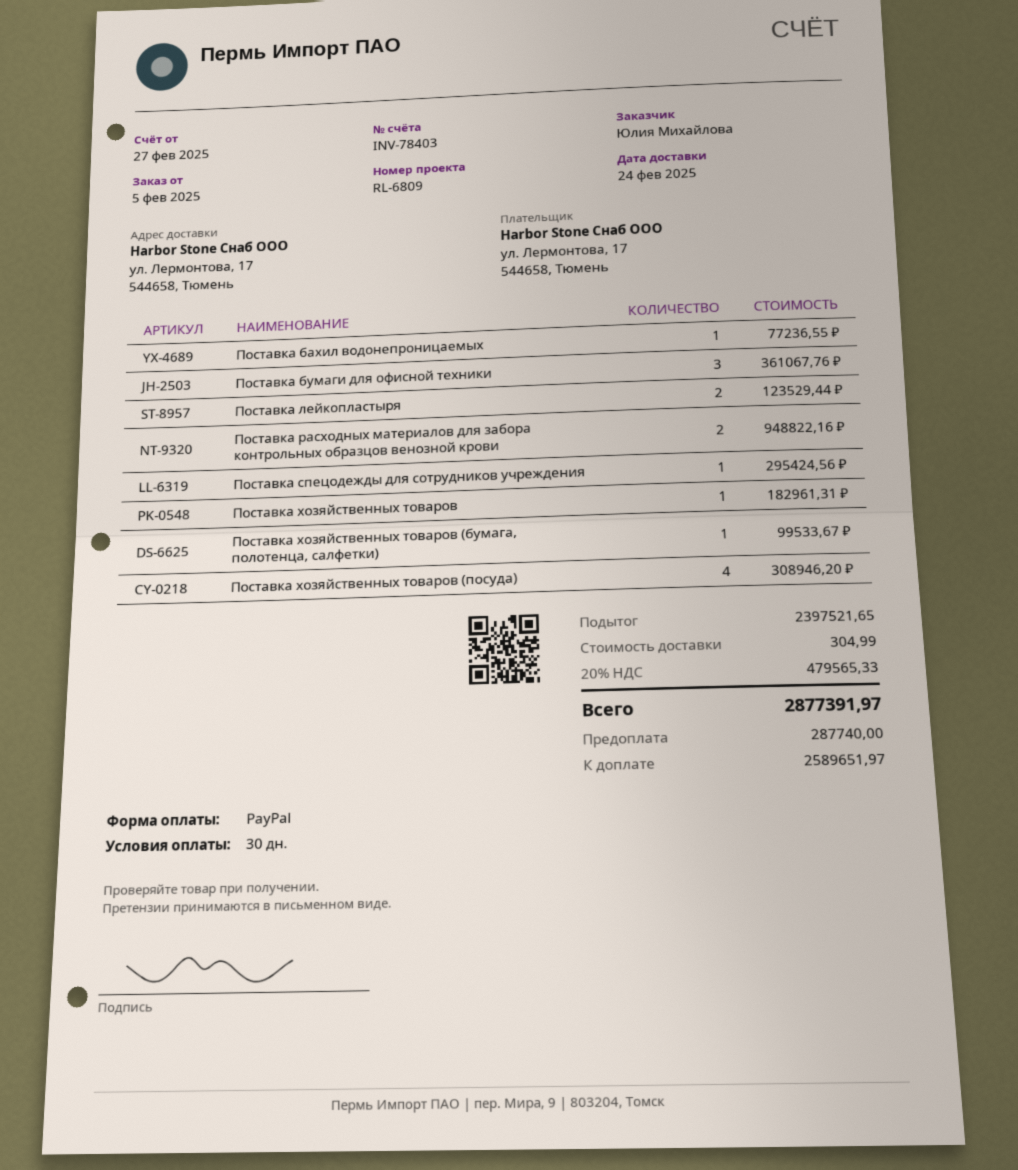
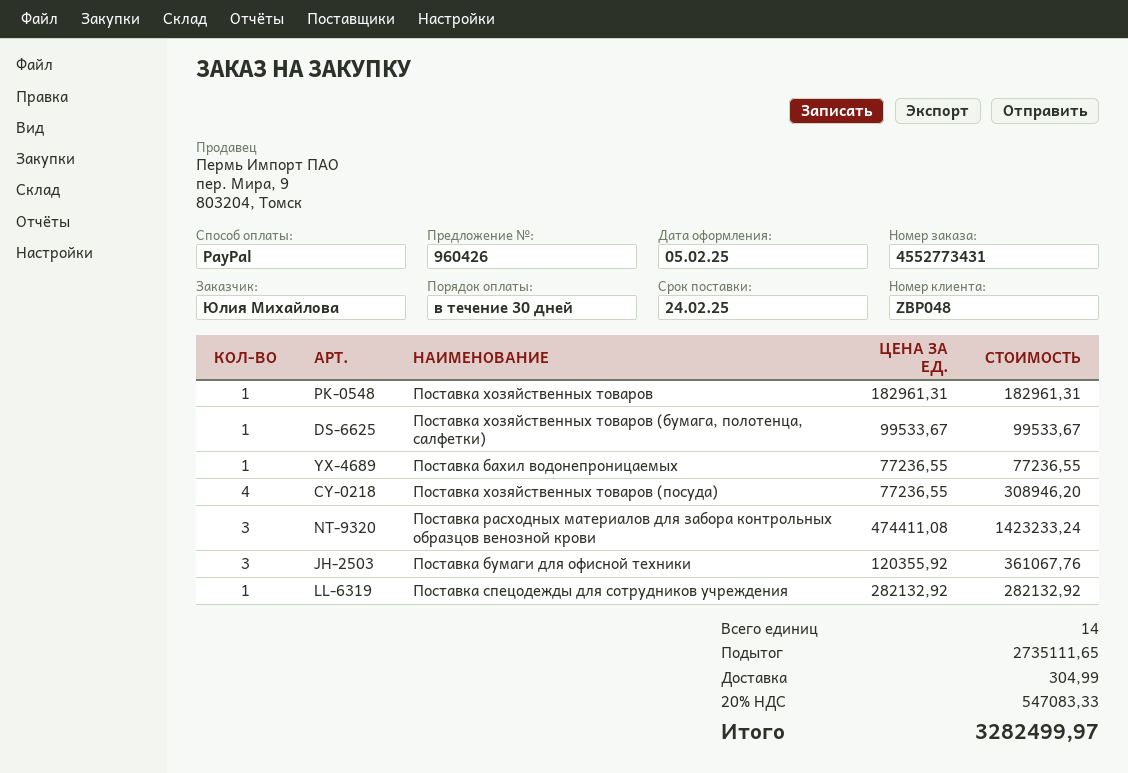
Поставка лейкопластыря: 2 for 123529.44 -> none
Поставка расходных материалов для забора контрольных образцов венозной крови: 2 for 948822.16 -> 3 for 1423233.24
Поставка спецодежды для сотрудников учреждения: 1 for 295424.56 -> 1 for 282132.92
subtotal: 2397521.65 -> 2735111.65
tax: 20% = 479565.33 -> 20% = 547083.33
total: 2877391.97 -> 3282499.97

